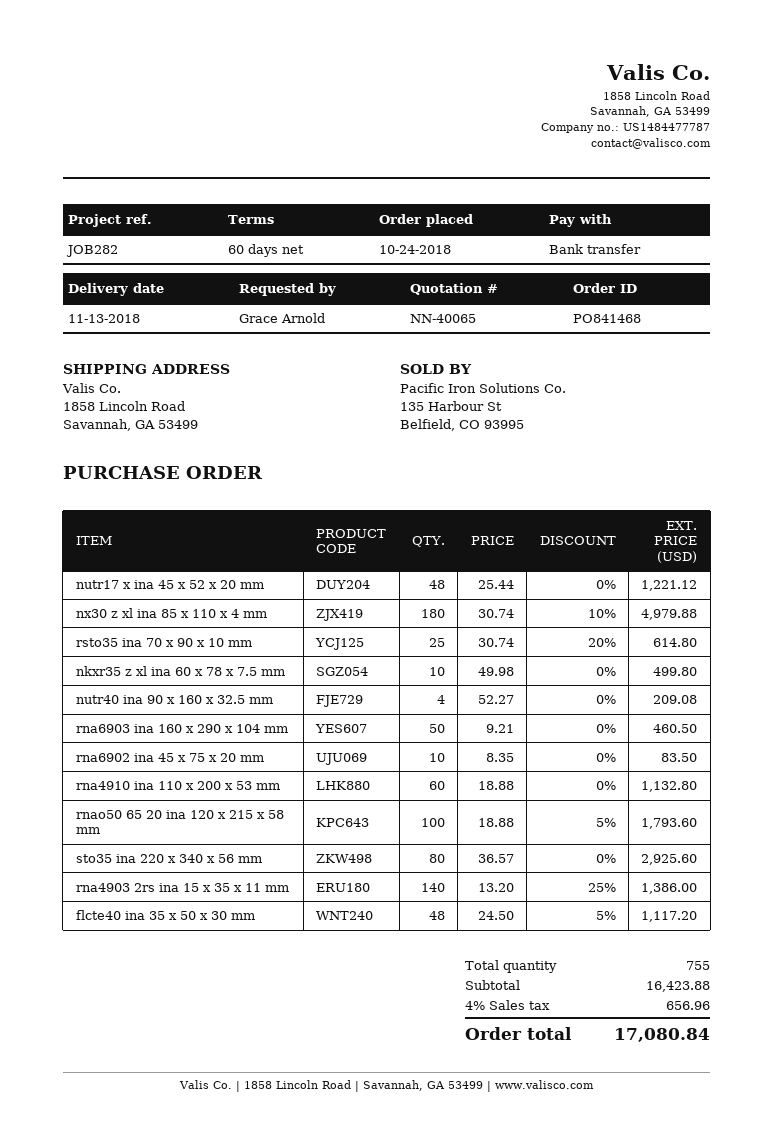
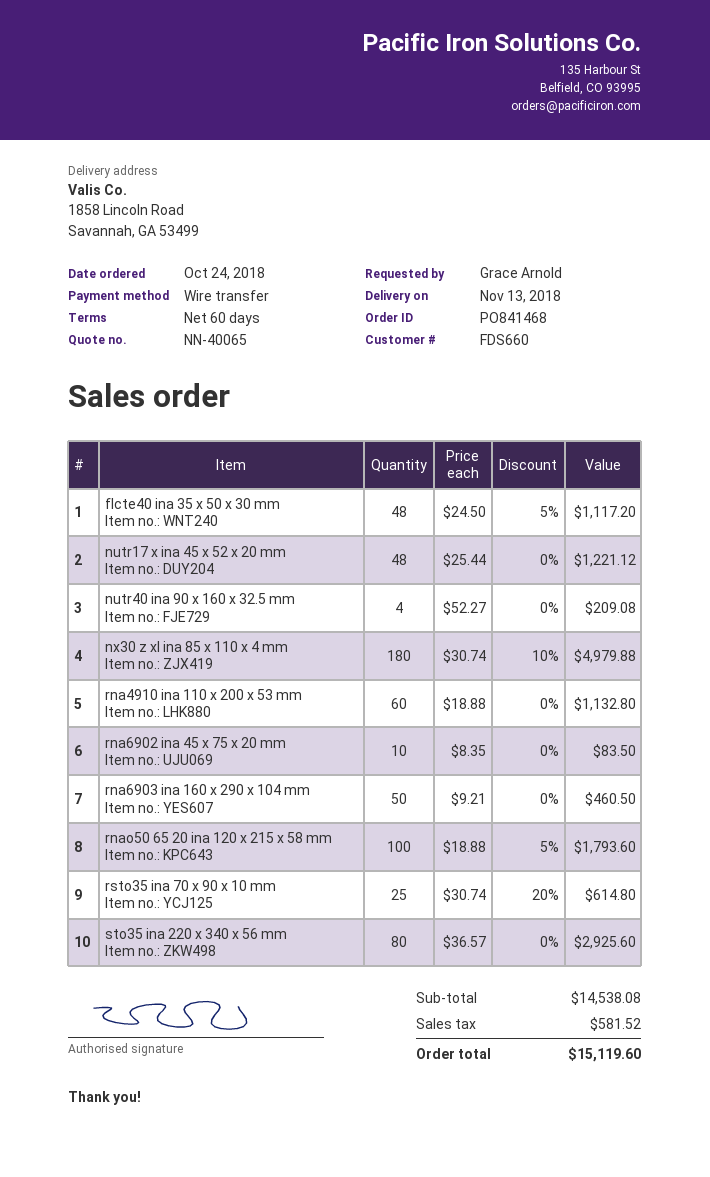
nkxr35 z xl ina 60 x 78 x 7.5 mm: 10 x 49.98 = 499.80 -> none
rna4903 2rs ina 15 x 35 x 11 mm: 140 x 13.20 - 25% = 1386.00 -> none
subtotal: 16423.88 -> 14538.08
tax: 656.96 -> 581.52
total: 17080.84 -> 15119.60

